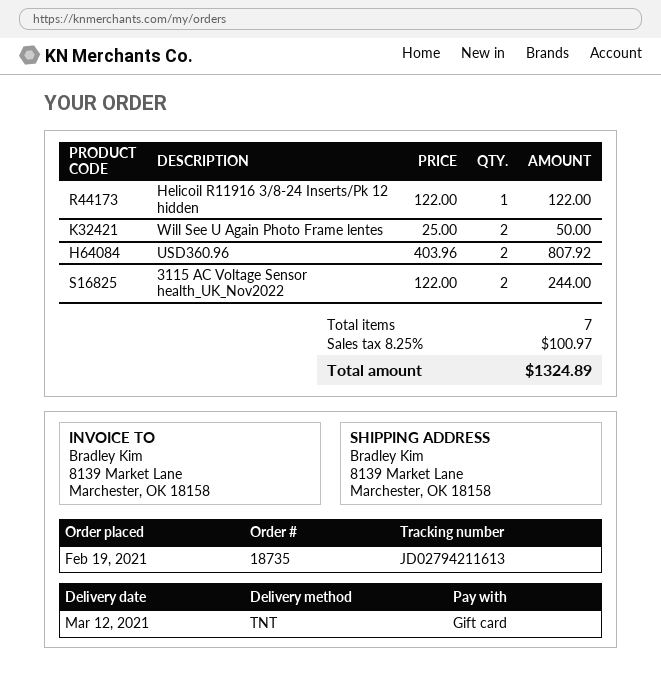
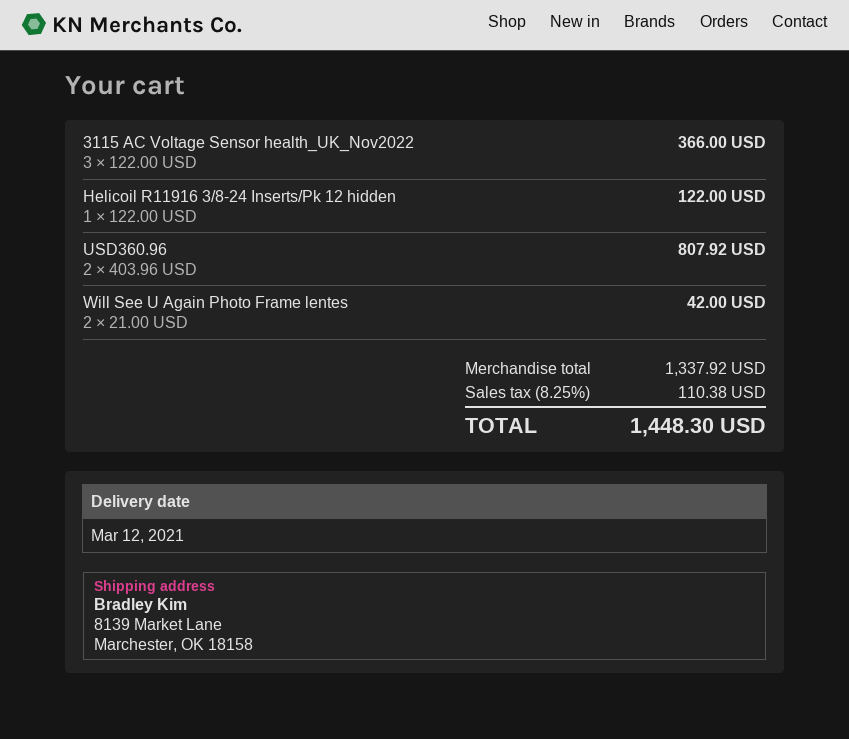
Will See U Again Photo Frame lentes: 2 x 25.00 = 50.00 -> 2 x 21.00 = 42.00
3115 AC Voltage Sensor health_UK_Nov2022: 2 x 122.00 = 244.00 -> 3 x 122.00 = 366.00
tax: 8.25% = 100.97 -> 8.25% = 110.38
total: 1324.89 -> 1448.30

